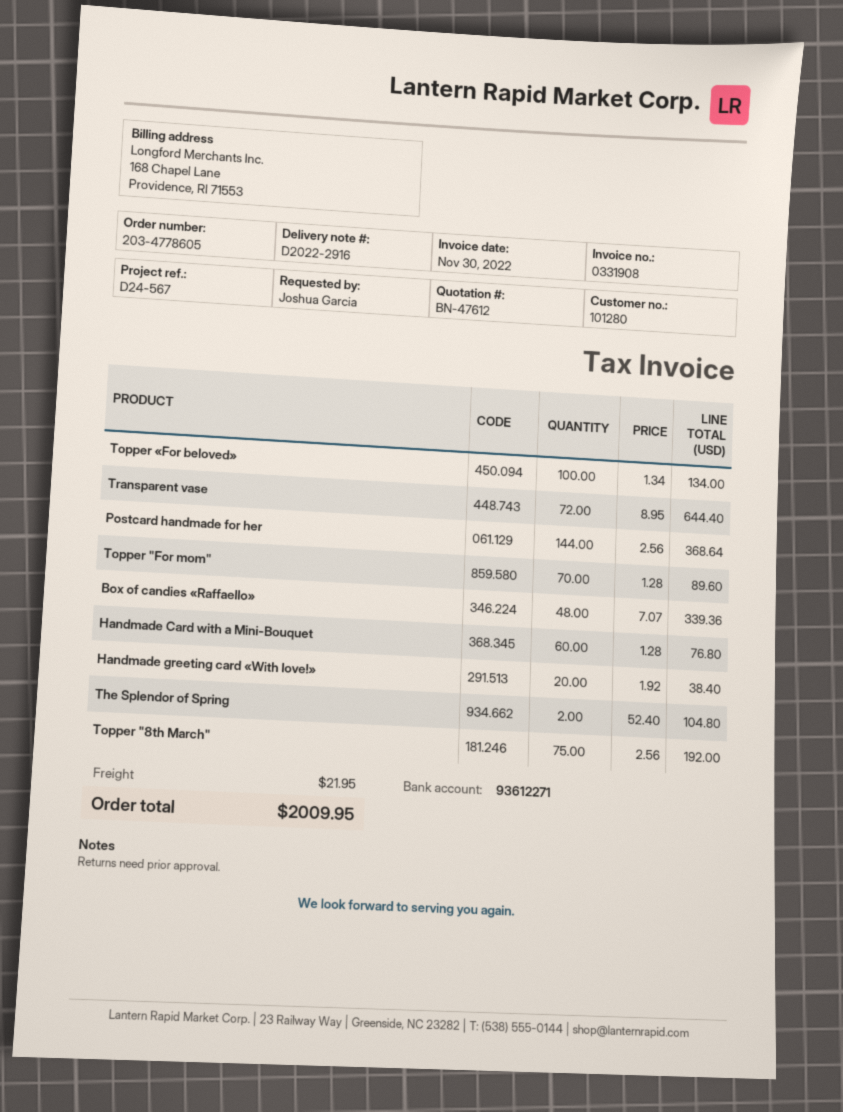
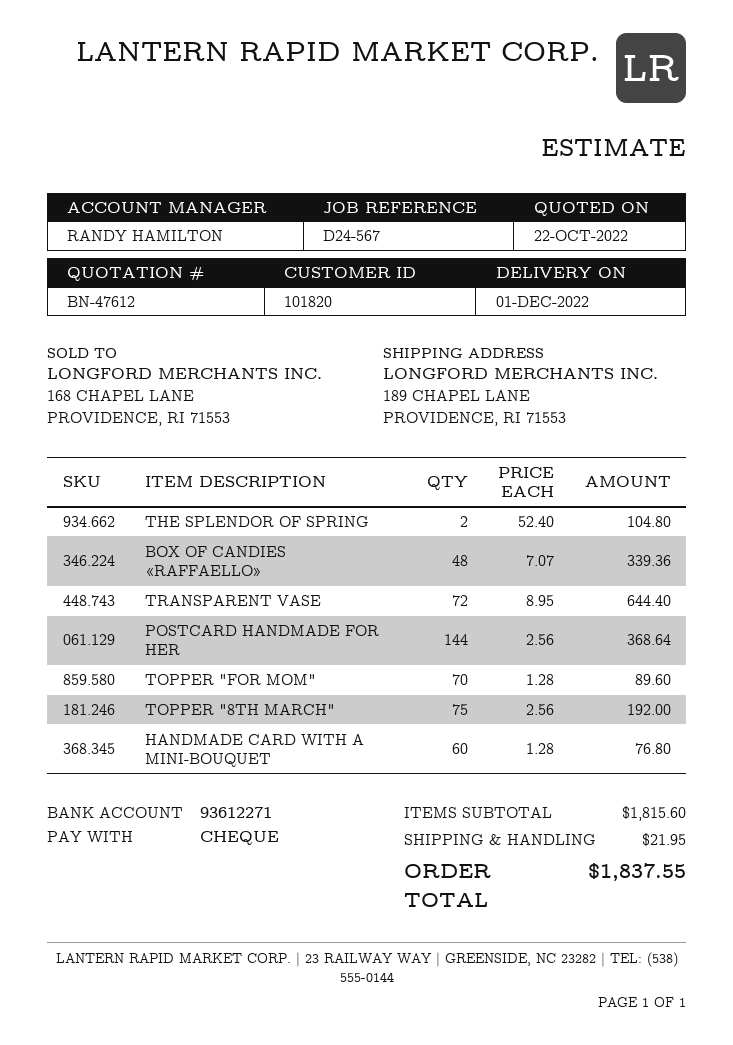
customer number: 101280 -> 101820
Topper «For beloved»: 100 x 1.34 = 134.00 -> none
Handmade greeting card «With love!»: 20 x 1.92 = 38.40 -> none
total: 2009.95 -> 1837.55

